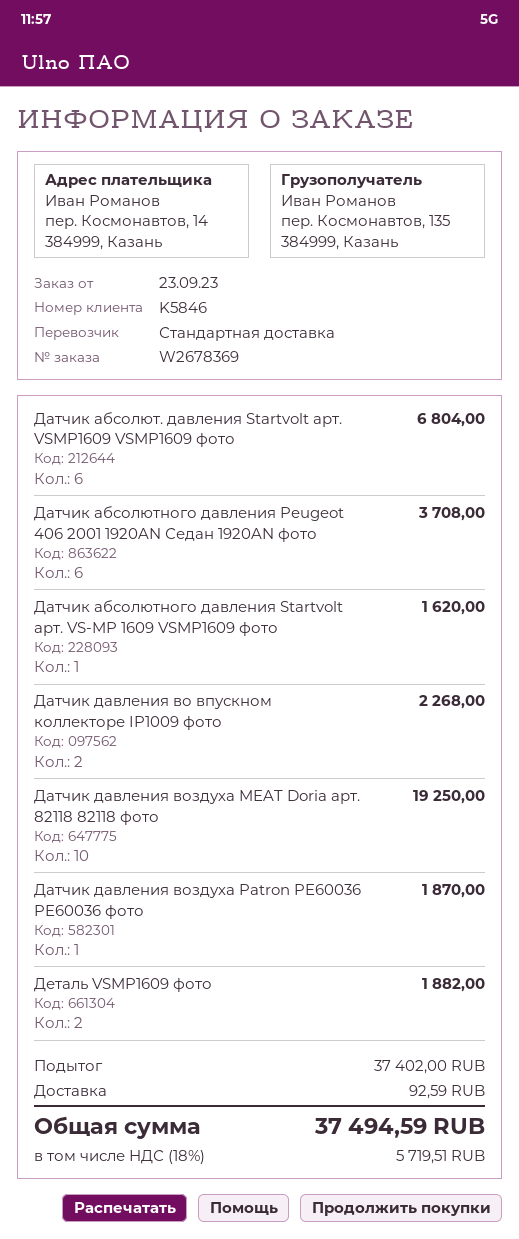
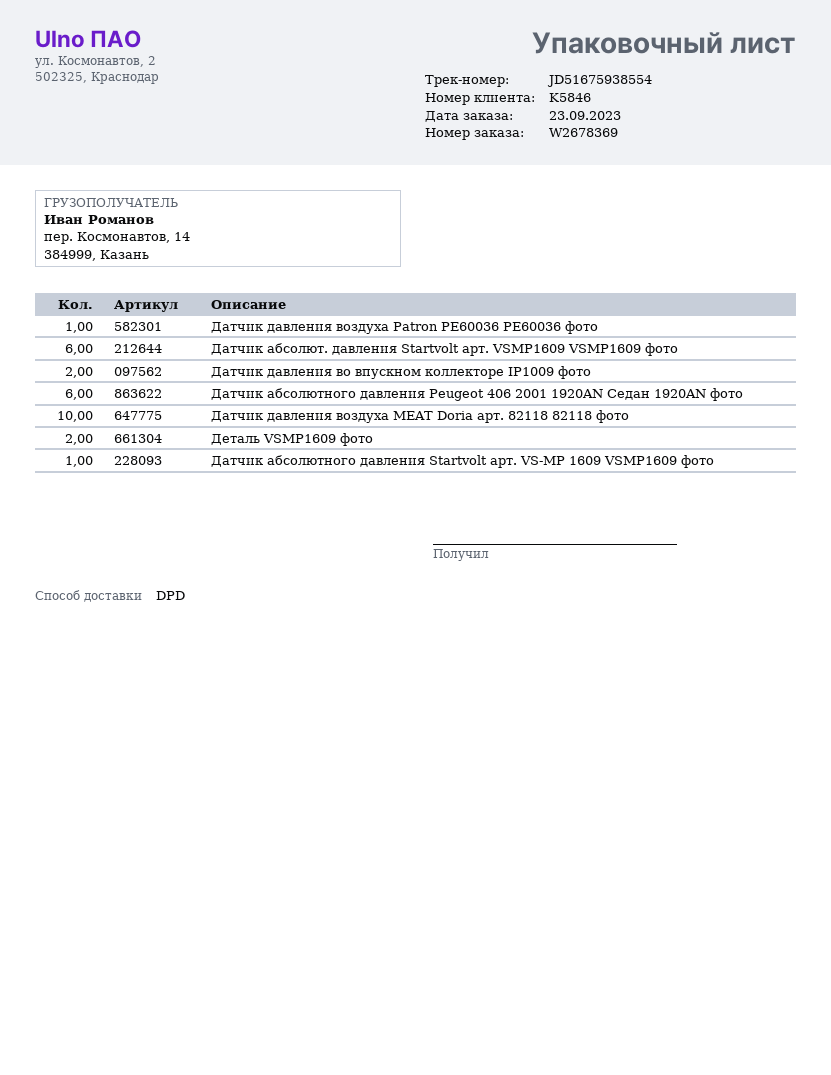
shipping method: standard -> DPD
ship to: пер. Космонавтов, 135, 384999, Казань -> пер. Космонавтов, 14, 384999, Казань

